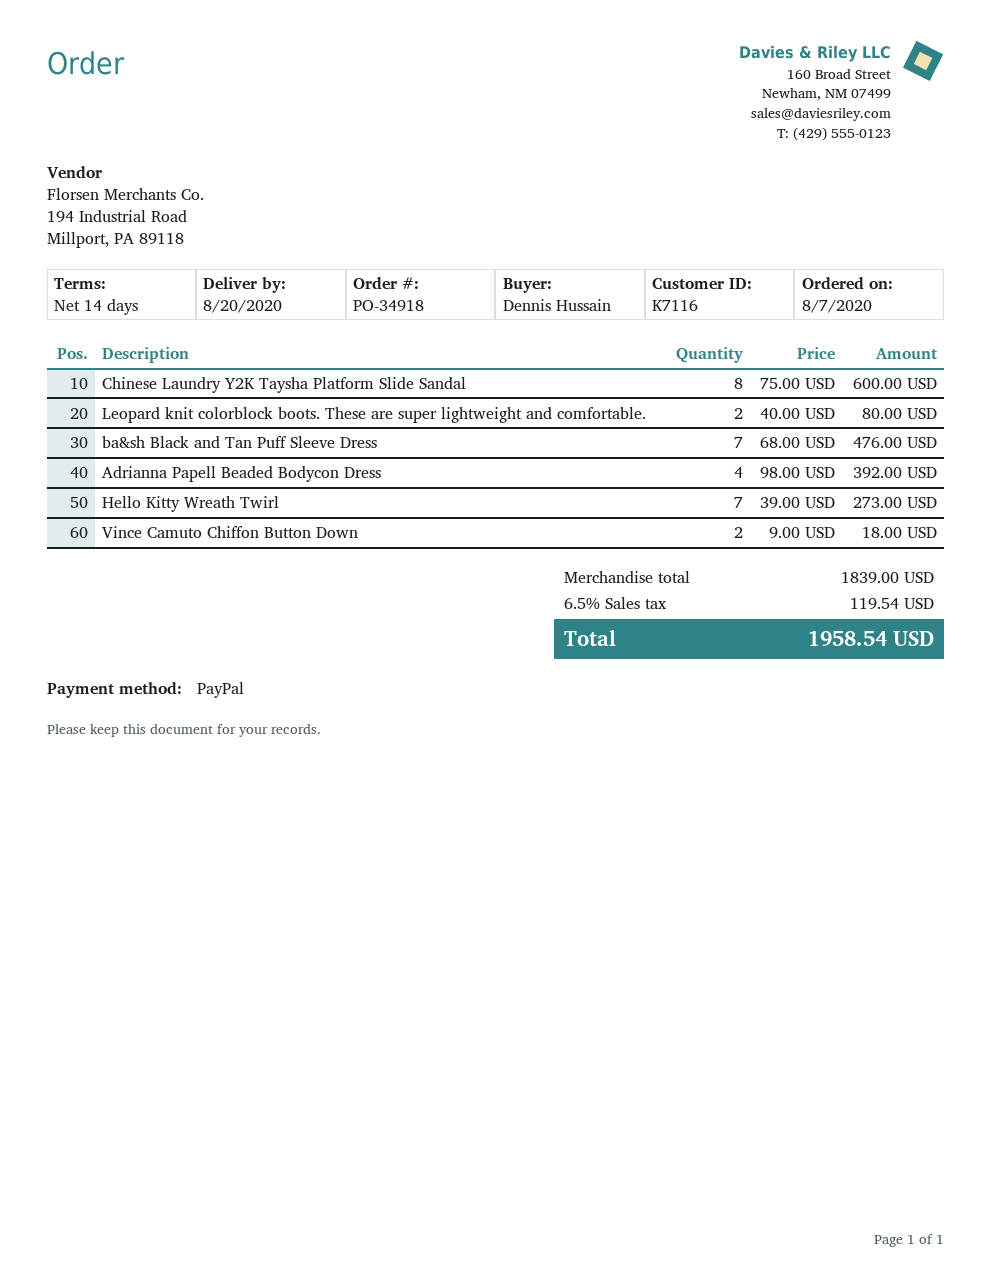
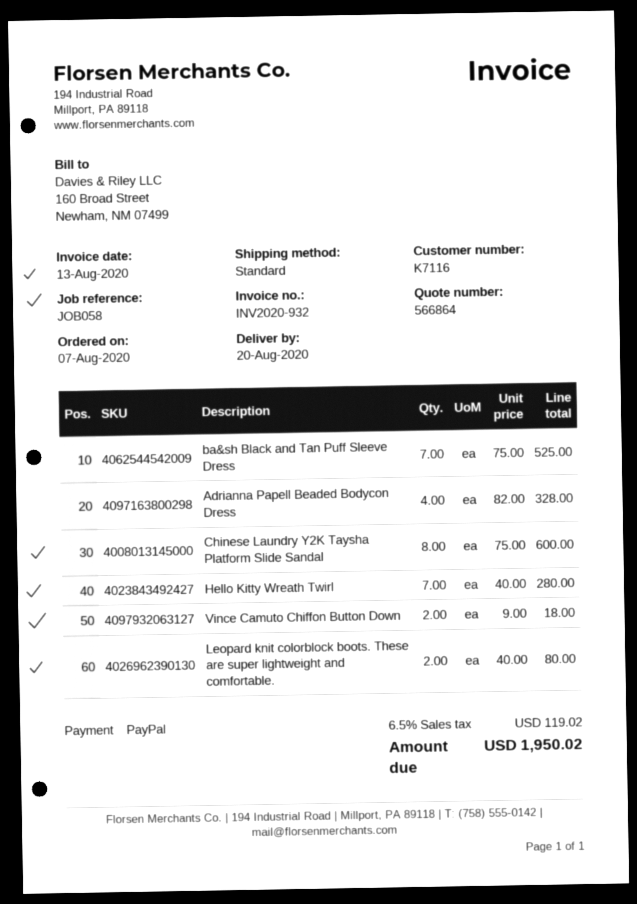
ba&sh Black and Tan Puff Sleeve Dress: 7 x 68.00 = 476.00 -> 7 x 75.00 = 525.00
Adrianna Papell Beaded Bodycon Dress: 4 x 98.00 = 392.00 -> 4 x 82.00 = 328.00
Hello Kitty Wreath Twirl: 7 x 39.00 = 273.00 -> 7 x 40.00 = 280.00
tax: 6.5% = 119.54 -> 6.5% = 119.02
total: 1958.54 -> 1950.02

